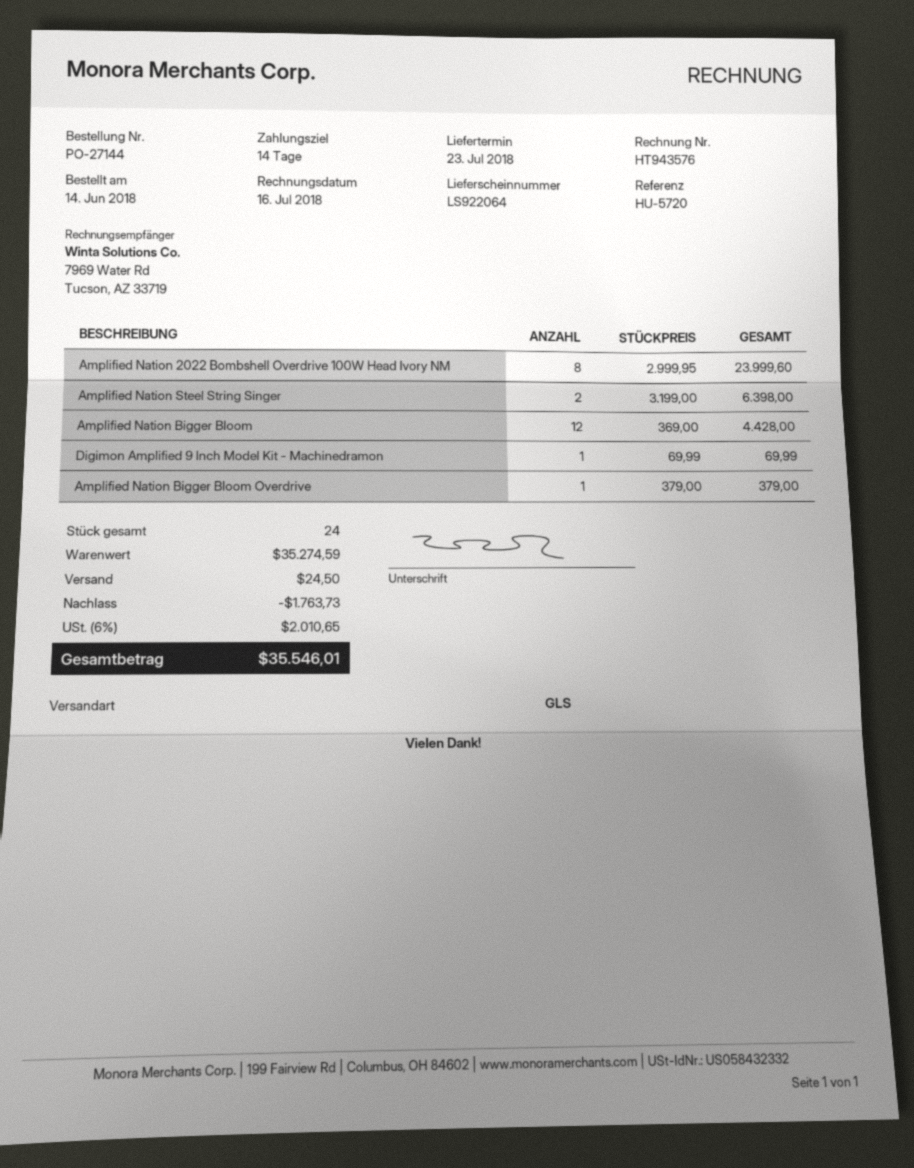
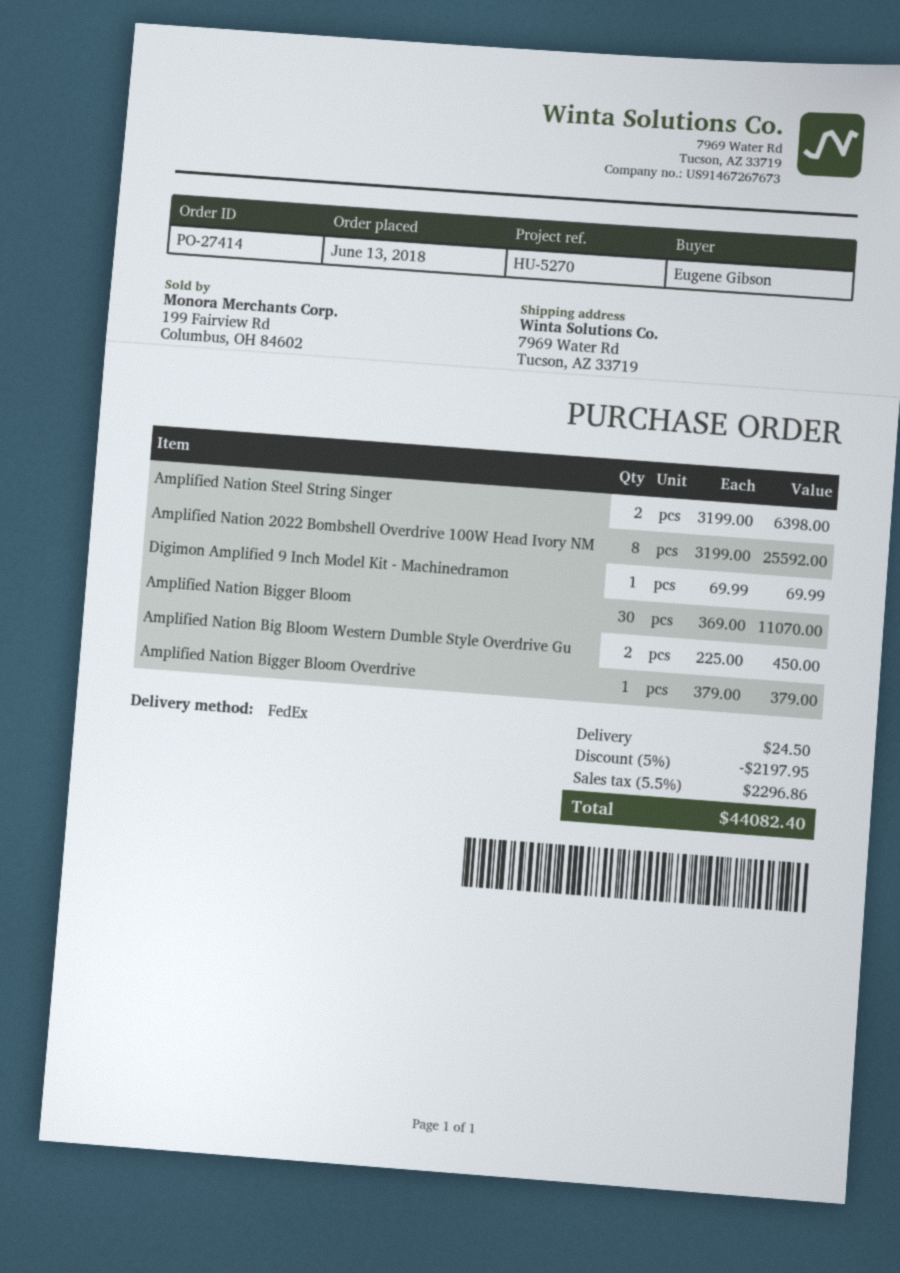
order number: PO-27144 -> PO-27414
order date: 2018-06-14 -> 2018-06-13
reference: HU-5720 -> HU-5270
shipping method: GLS -> FedEx
Amplified Nation 2022 Bombshell Overdrive 100W Head Ivory NM: 8 x 2999.95 = 23999.60 -> 8 x 3199.00 = 25592.00
Amplified Nation Bigger Bloom: 12 x 369.00 = 4428.00 -> 30 x 369.00 = 11070.00
Amplified Nation Big Bloom Western Dumble Style Overdrive Gu: none -> 2 x 225.00 = 450.00
discount: 1763.73 -> 2197.95
tax: 6% = 2010.65 -> 5.5% = 2296.86
total: 35546.01 -> 44082.40

